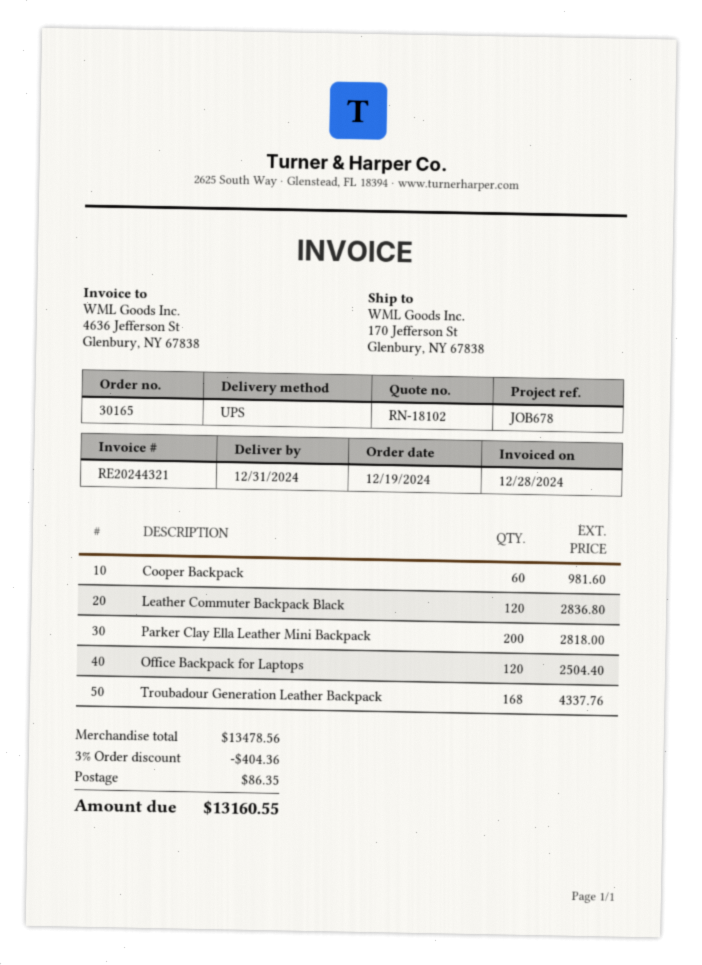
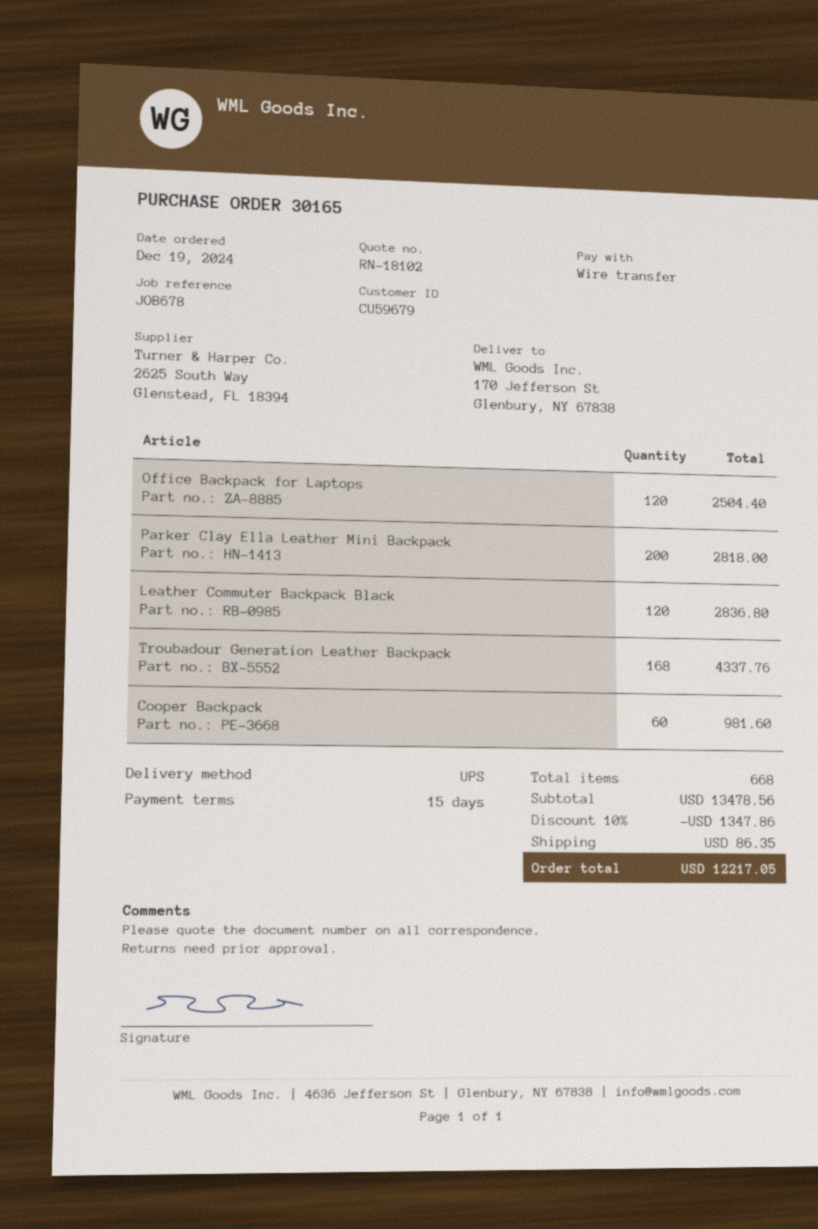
discount: 3% = 404.36 -> 10% = 1347.86
total: 13160.55 -> 12217.05

